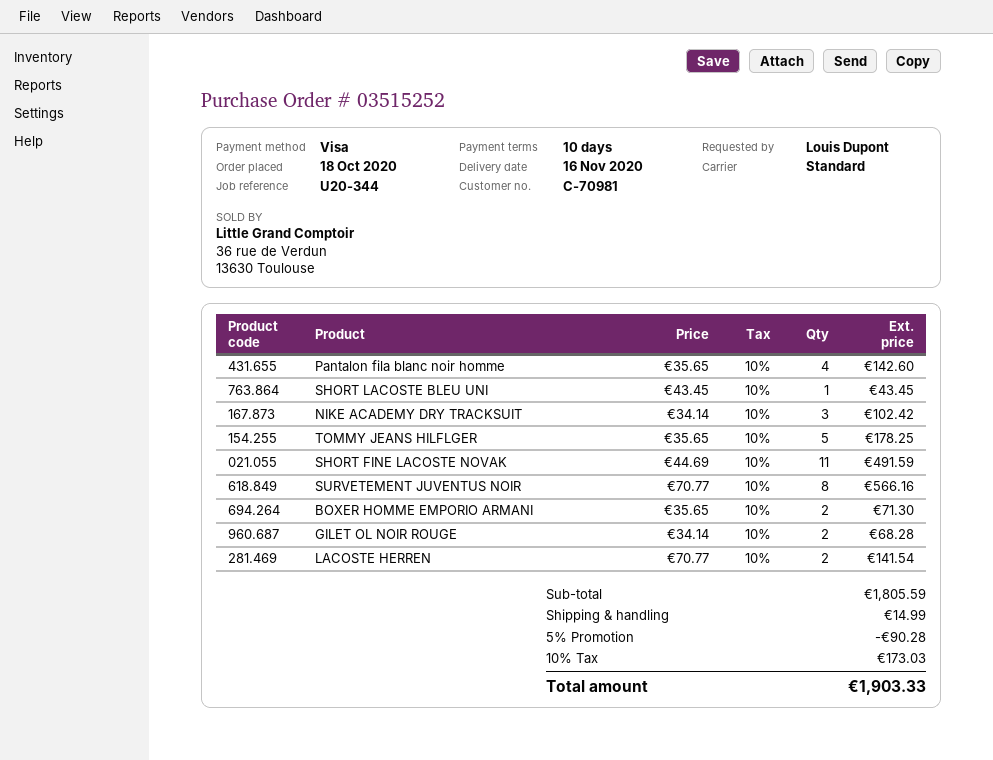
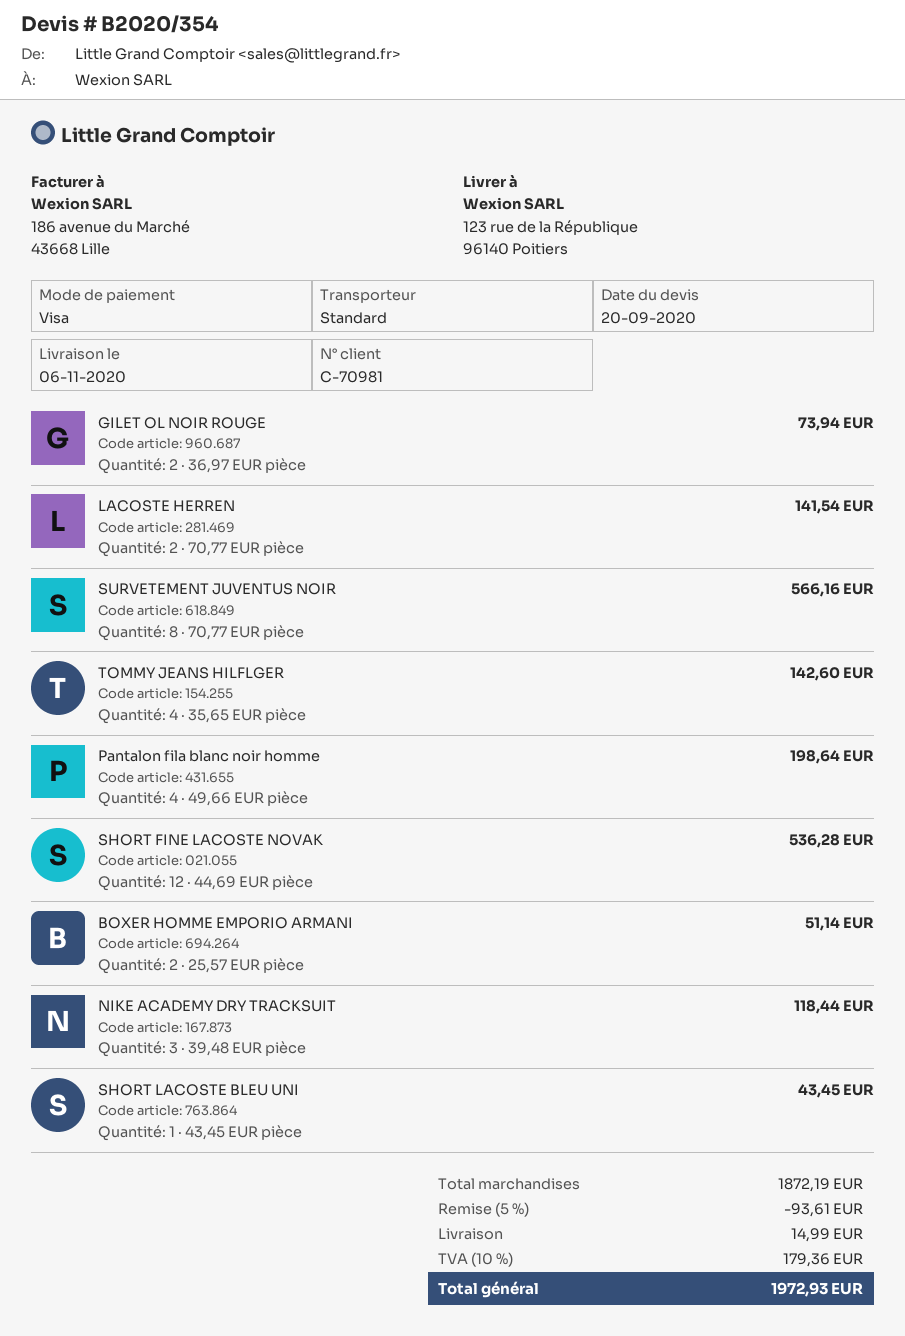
delivery date: 2020-11-16 -> 2020-11-06
Pantalon fila blanc noir homme: 4 x 35.65 = 142.60 -> 4 x 49.66 = 198.64
NIKE ACADEMY DRY TRACKSUIT: 3 x 34.14 = 102.42 -> 3 x 39.48 = 118.44
TOMMY JEANS HILFLGER: 5 x 35.65 = 178.25 -> 4 x 35.65 = 142.60
SHORT FINE LACOSTE NOVAK: 11 x 44.69 = 491.59 -> 12 x 44.69 = 536.28
BOXER HOMME EMPORIO ARMANI: 2 x 35.65 = 71.30 -> 2 x 25.57 = 51.14
GILET OL NOIR ROUGE: 2 x 34.14 = 68.28 -> 2 x 36.97 = 73.94
subtotal: 1805.59 -> 1872.19
discount: 5% = 90.28 -> 5% = 93.61
tax: 10% = 173.03 -> 10% = 179.36
total: 1903.33 -> 1972.93

